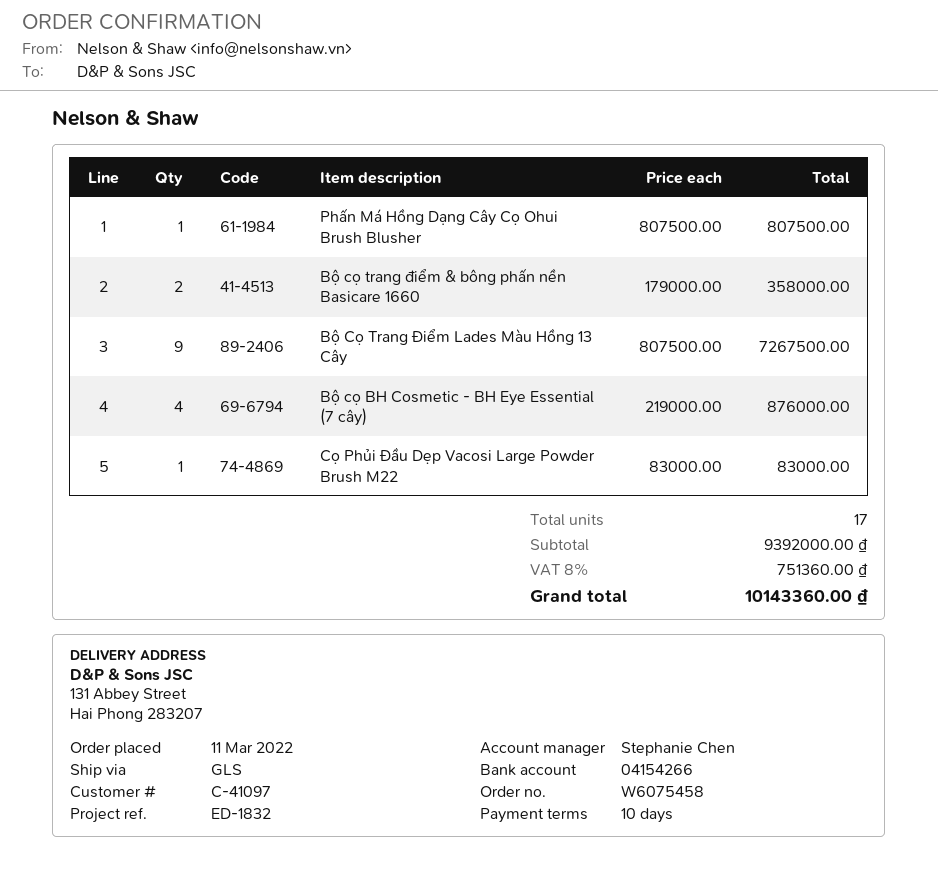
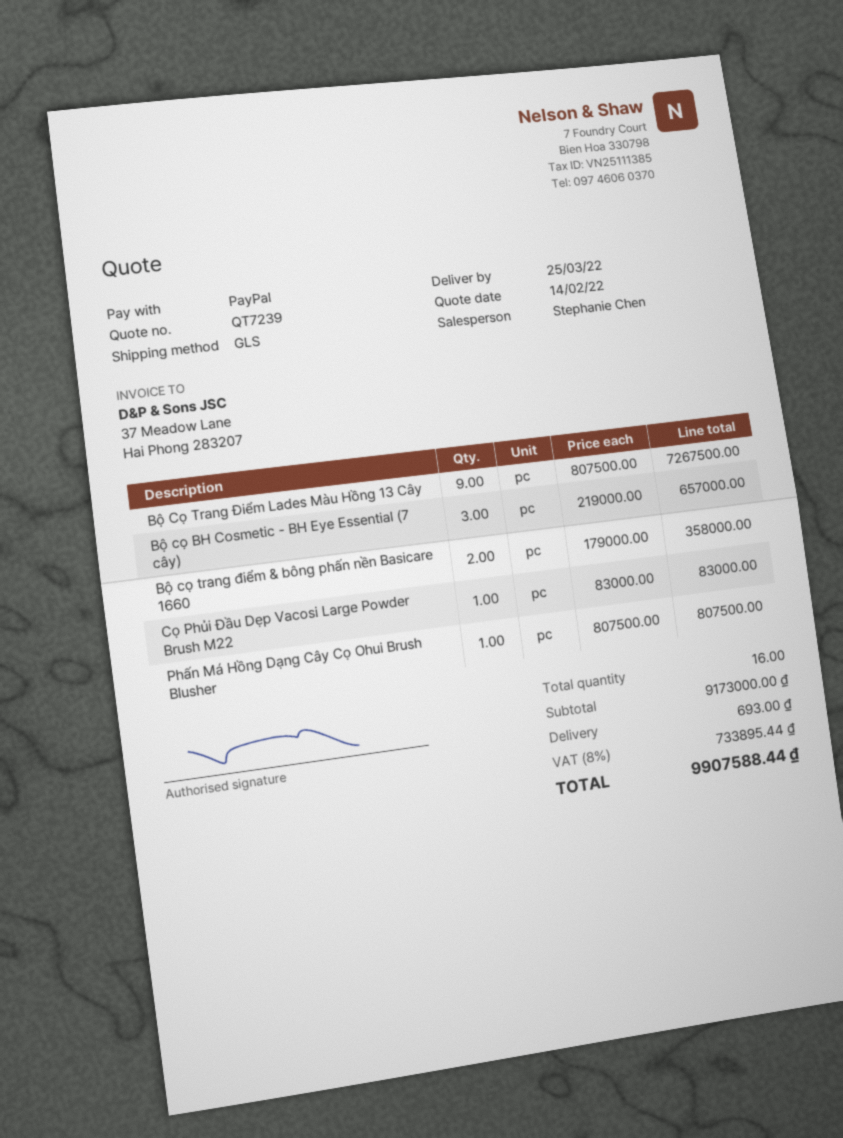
Bộ cọ BH Cosmetic - BH Eye Essential (7 cây): 4 x 219000.00 = 876000.00 -> 3 x 219000.00 = 657000.00
total quantity: 17 -> 16
subtotal: 9392000.00 -> 9173000.00
shipping: none -> 693.00
tax: 8% = 751360.00 -> 8% = 733895.44
total: 10143360.00 -> 9907588.44

